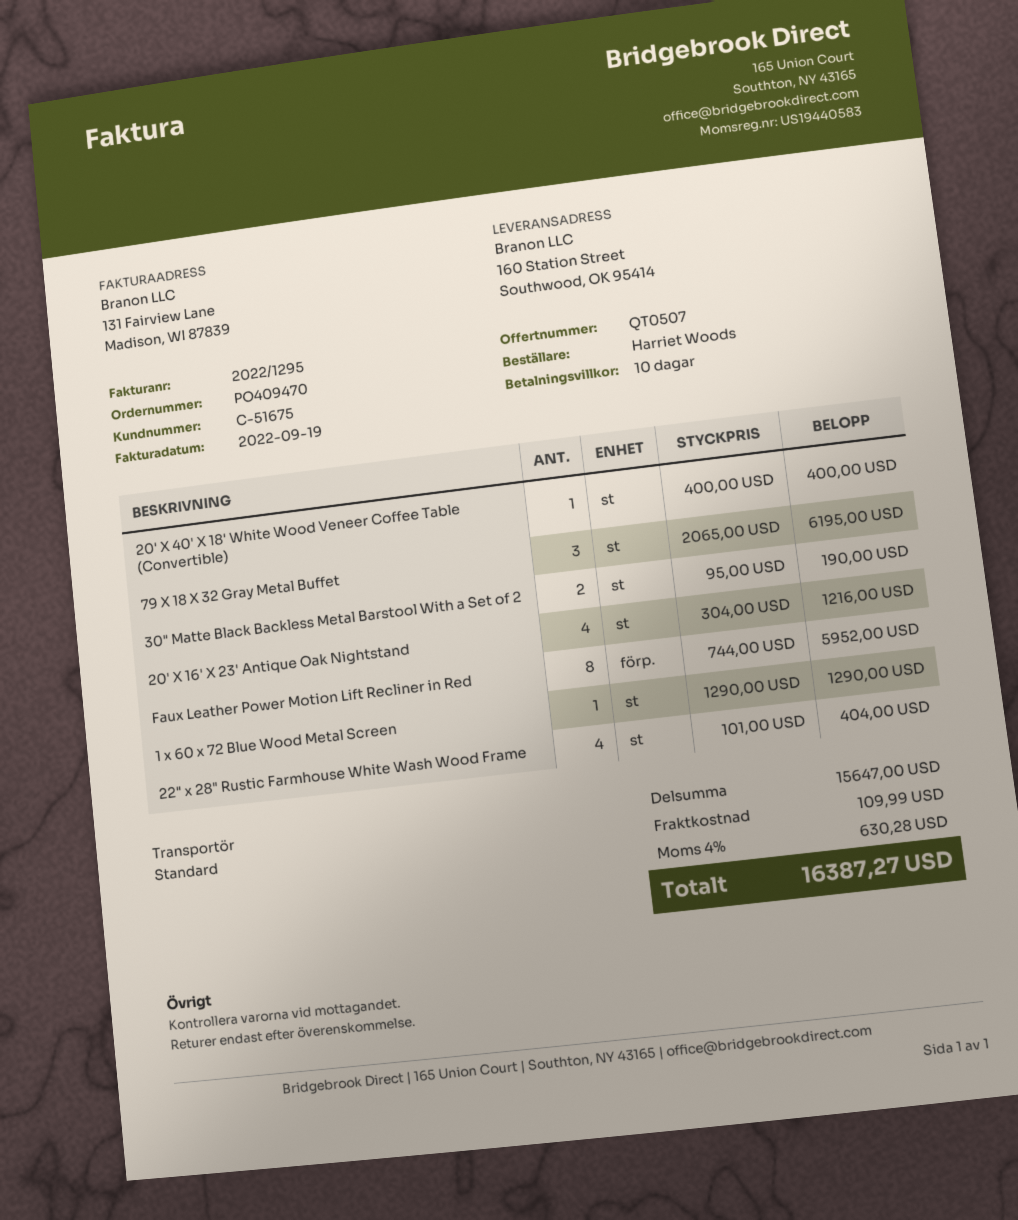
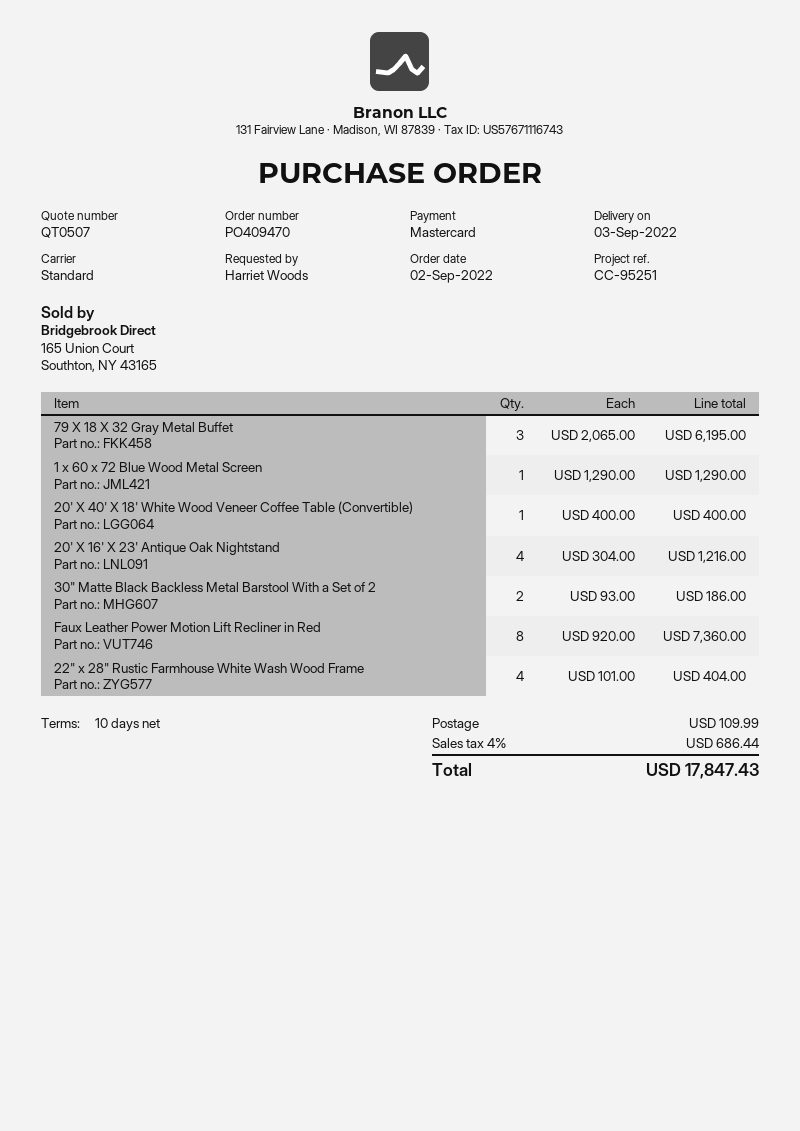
30" Matte Black Backless Metal Barstool With a Set of 2: 2 x 95.00 = 190.00 -> 2 x 93.00 = 186.00
Faux Leather Power Motion Lift Recliner in Red: 8 x 744.00 = 5952.00 -> 8 x 920.00 = 7360.00
tax: 4% = 630.28 -> 4% = 686.44
total: 16387.27 -> 17847.43

